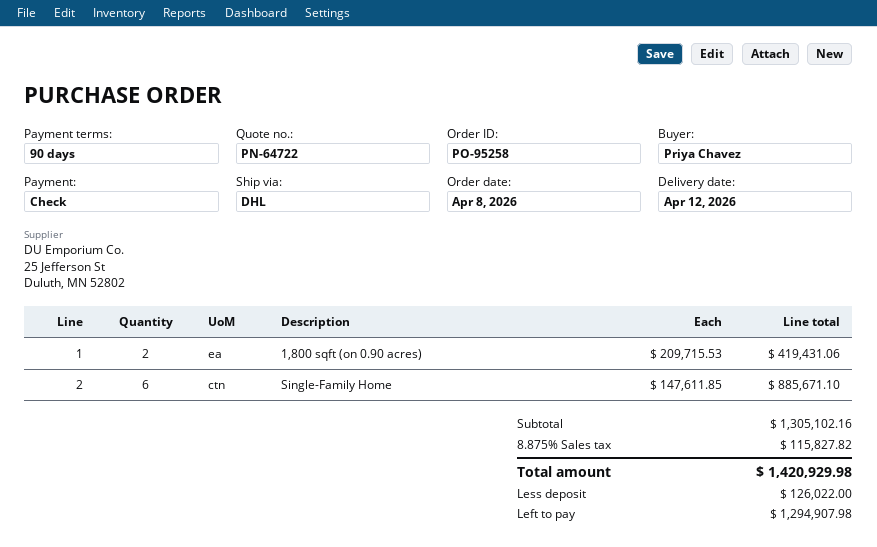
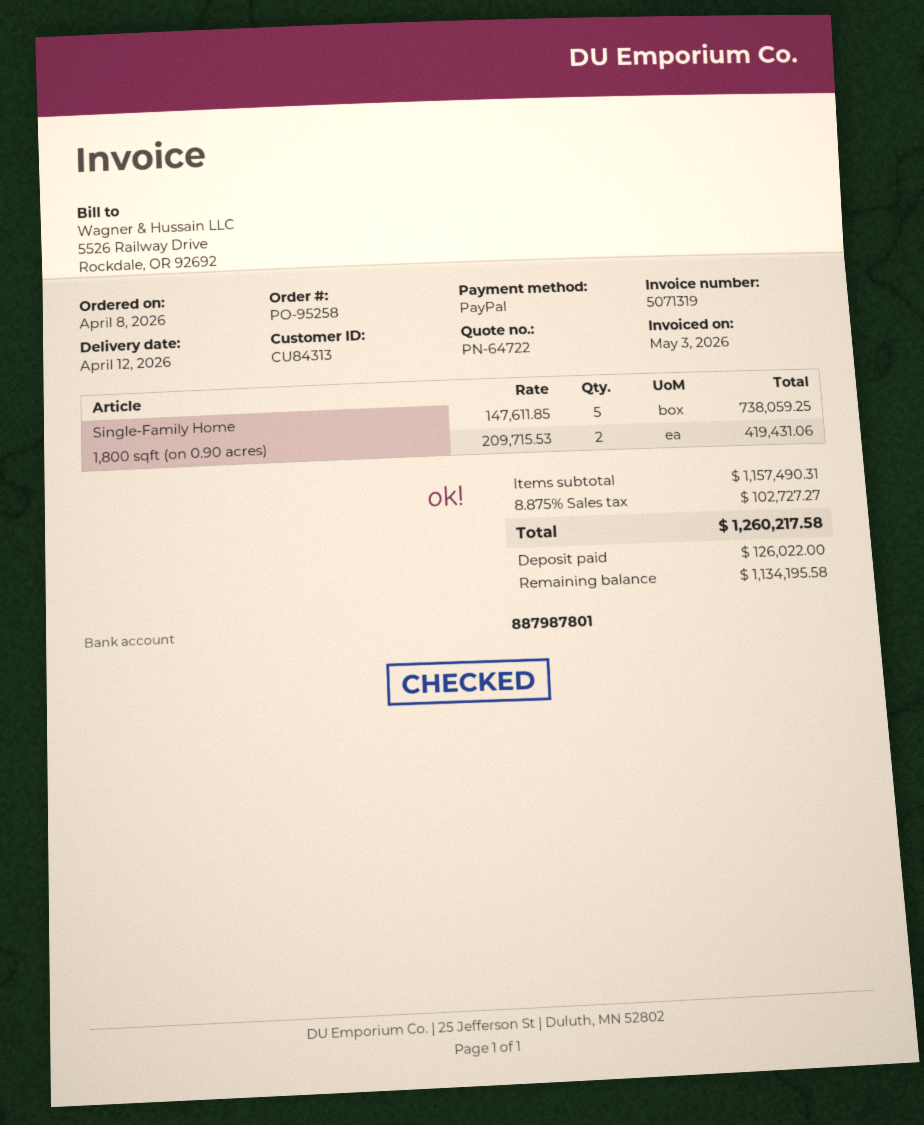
payment method: cheque -> PayPal
Single-Family Home: 6 x 147611.85 = 885671.10 -> 5 x 147611.85 = 738059.25
subtotal: 1305102.16 -> 1157490.31
tax: 8.875% = 115827.82 -> 8.875% = 102727.27
total: 1420929.98 -> 1260217.58
balance: 1294907.98 -> 1134195.58

